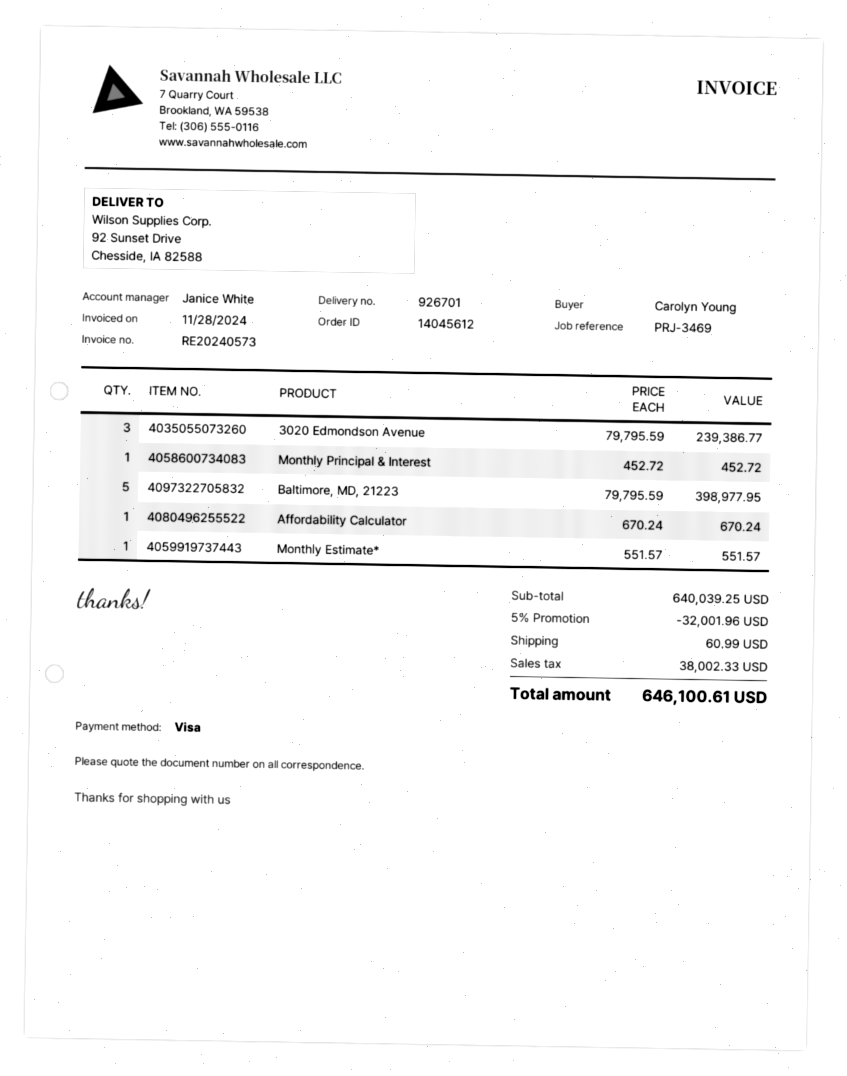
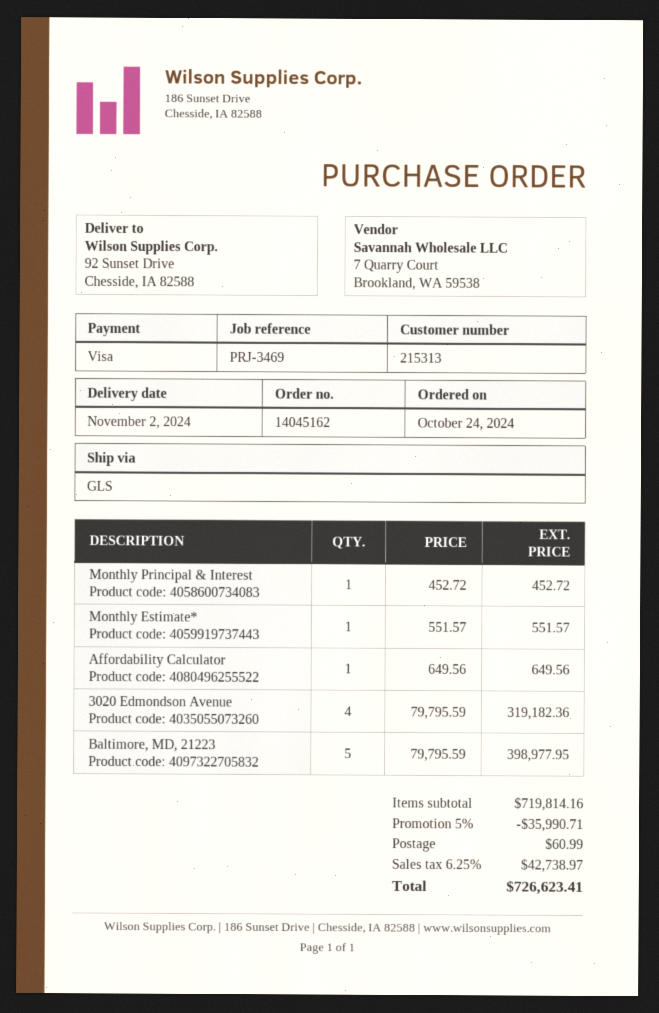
order number: 14045612 -> 14045162
3020 Edmondson Avenue: 3 x 79795.59 = 239386.77 -> 4 x 79795.59 = 319182.36
Affordability Calculator: 1 x 670.24 = 670.24 -> 1 x 649.56 = 649.56
subtotal: 640039.25 -> 719814.16
discount: 5% = 32001.96 -> 5% = 35990.71
tax: 38002.33 -> 42738.97
total: 646100.61 -> 726623.41

